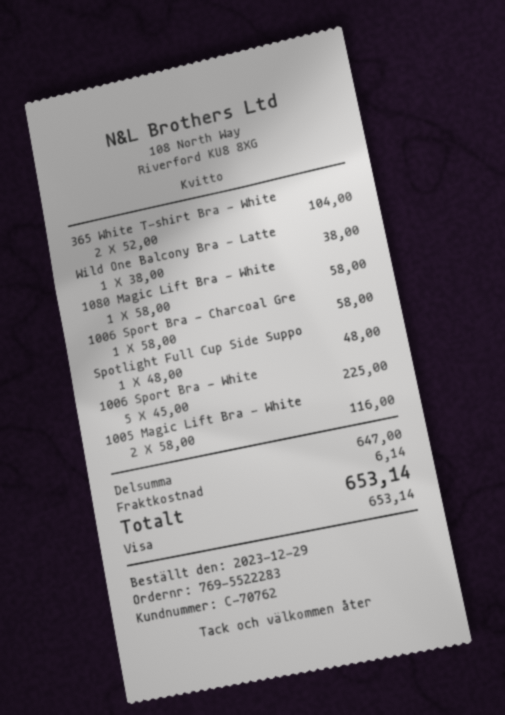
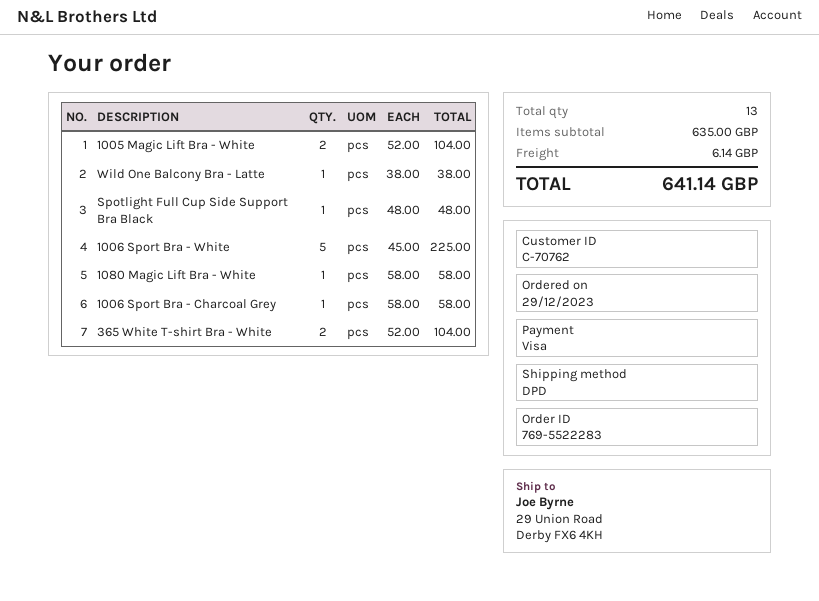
1005 Magic Lift Bra - White: 2 x 58.00 = 116.00 -> 2 x 52.00 = 104.00
subtotal: 647.00 -> 635.00
total: 653.14 -> 641.14

